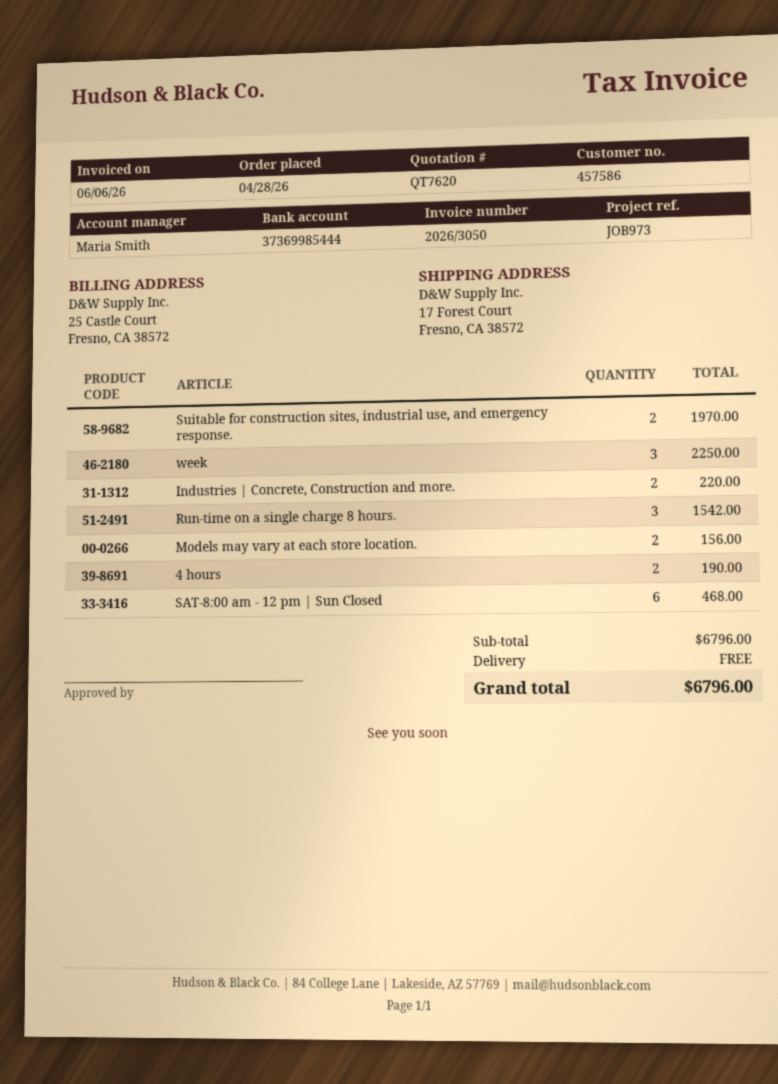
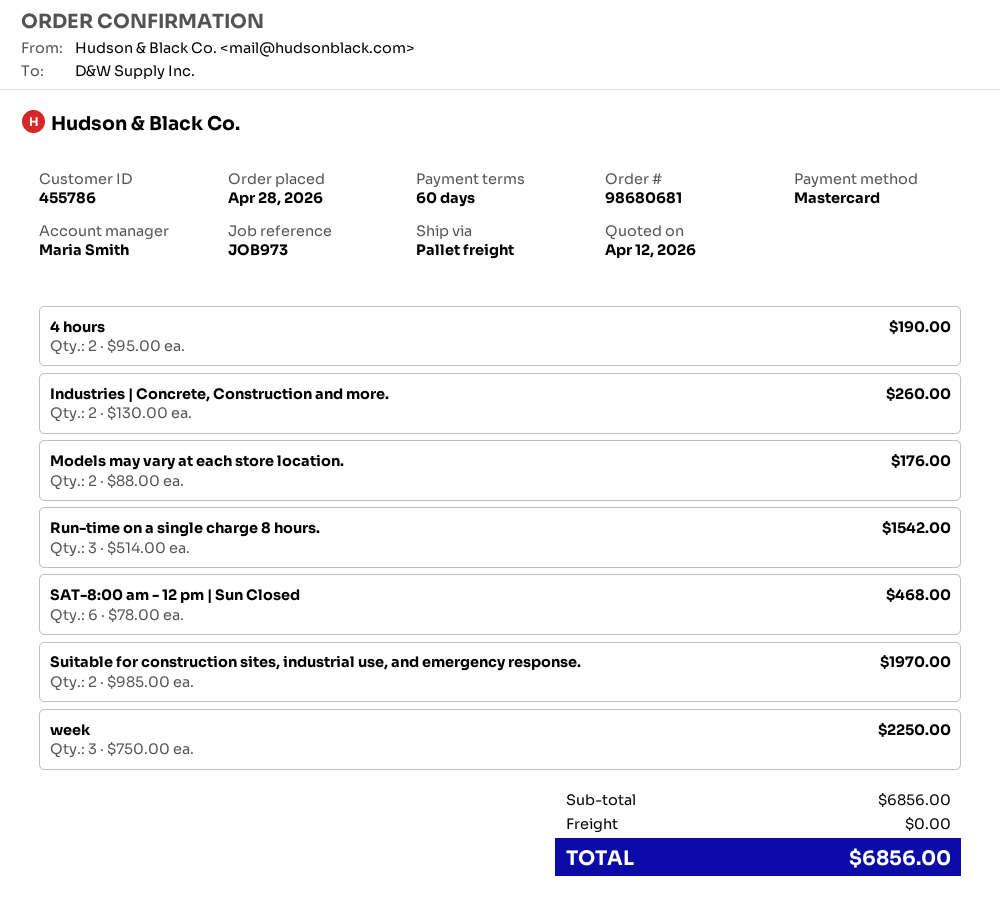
customer number: 457586 -> 455786
Industries | Concrete, Construction and more.: 2 for 220.00 -> 2 for 260.00
Models may vary at each store location.: 2 for 156.00 -> 2 for 176.00
subtotal: 6796.00 -> 6856.00
total: 6796.00 -> 6856.00

